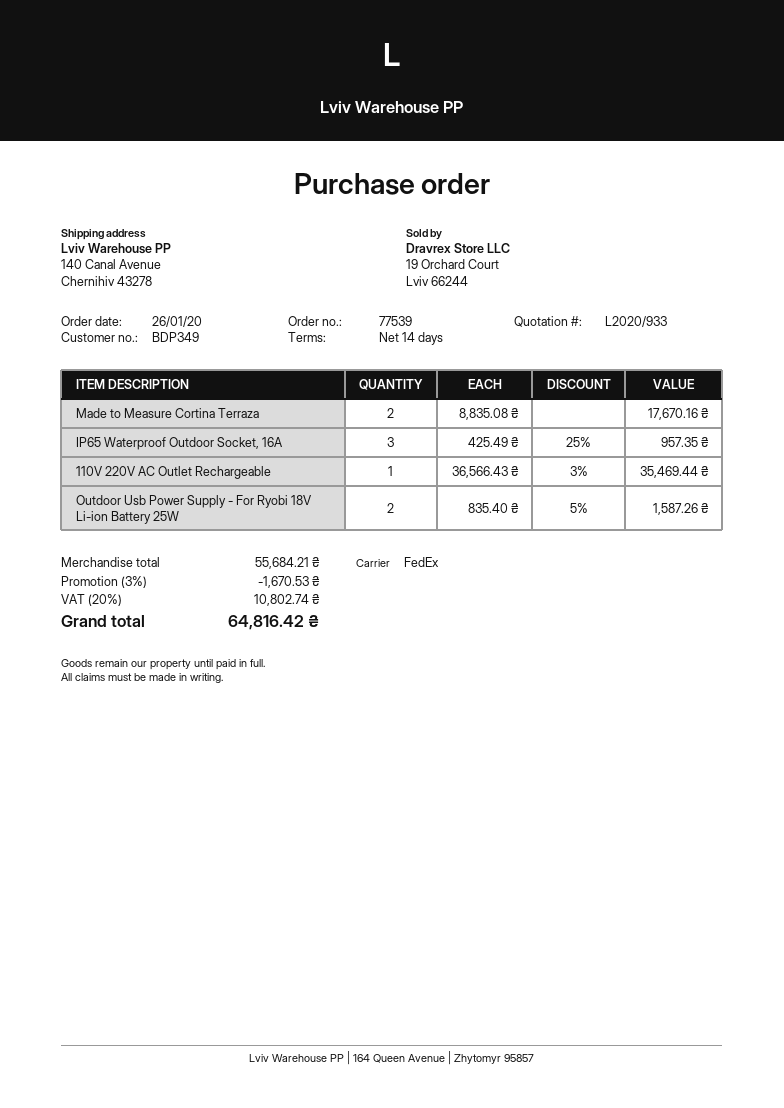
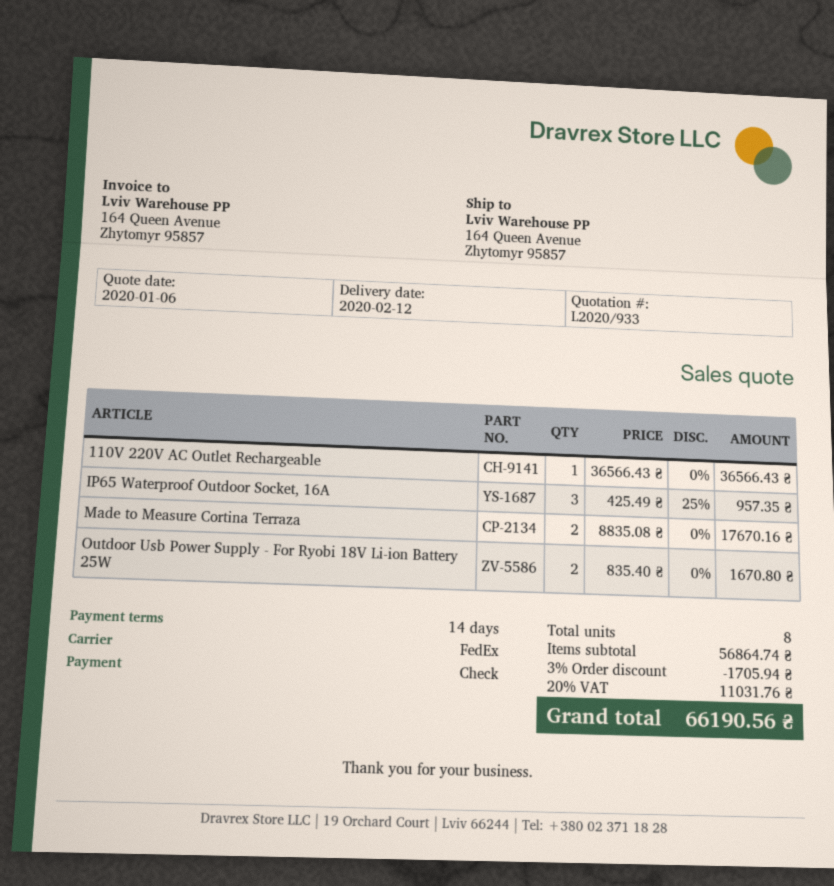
ship to: 140 Canal Avenue, Chernihiv 43278 -> 164 Queen Avenue, Zhytomyr 95857
110V 220V AC Outlet Rechargeable: 1 x 36566.43 - 3% = 35469.44 -> 1 x 36566.43 = 36566.43
Outdoor Usb Power Supply - For Ryobi 18V Li-ion Battery 25W: 2 x 835.40 - 5% = 1587.26 -> 2 x 835.40 = 1670.80
subtotal: 55684.21 -> 56864.74
discount: 3% = 1670.53 -> 3% = 1705.94
tax: 20% = 10802.74 -> 20% = 11031.76
total: 64816.42 -> 66190.56

